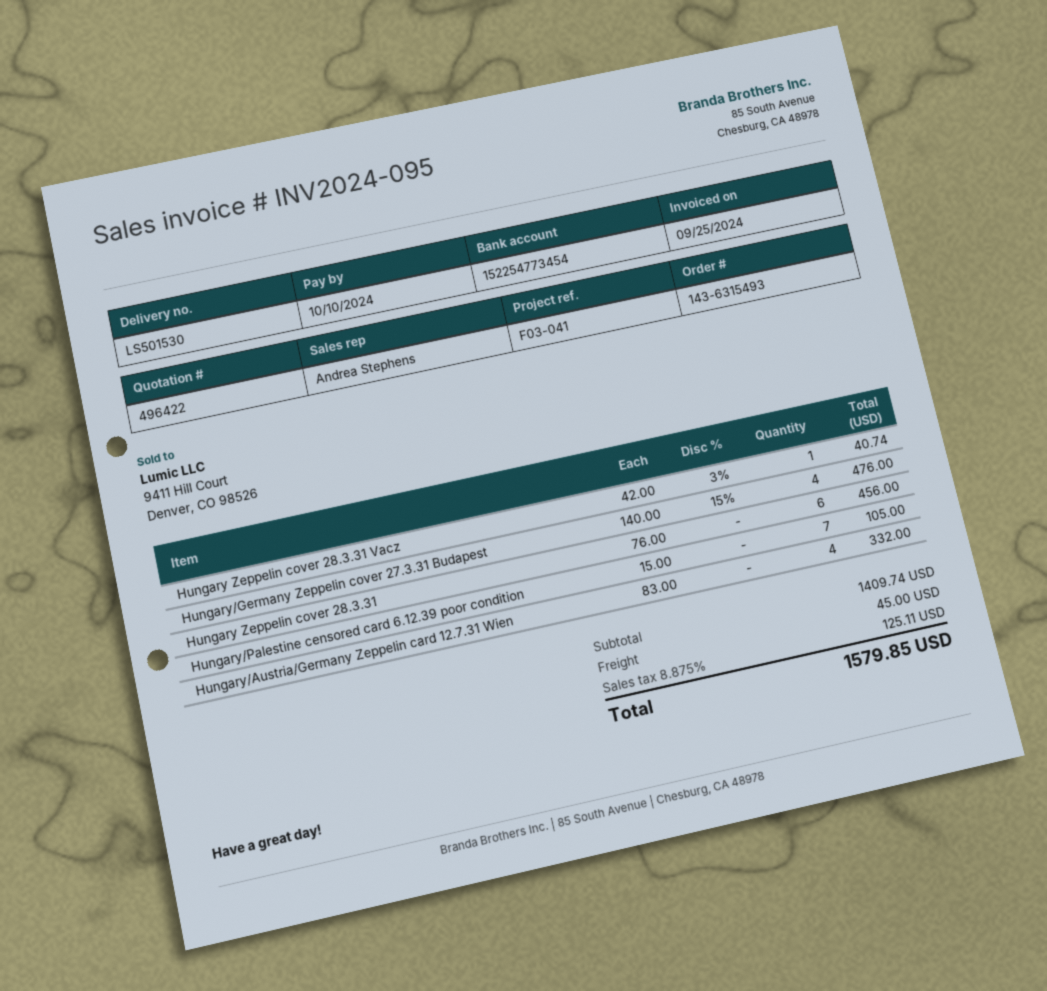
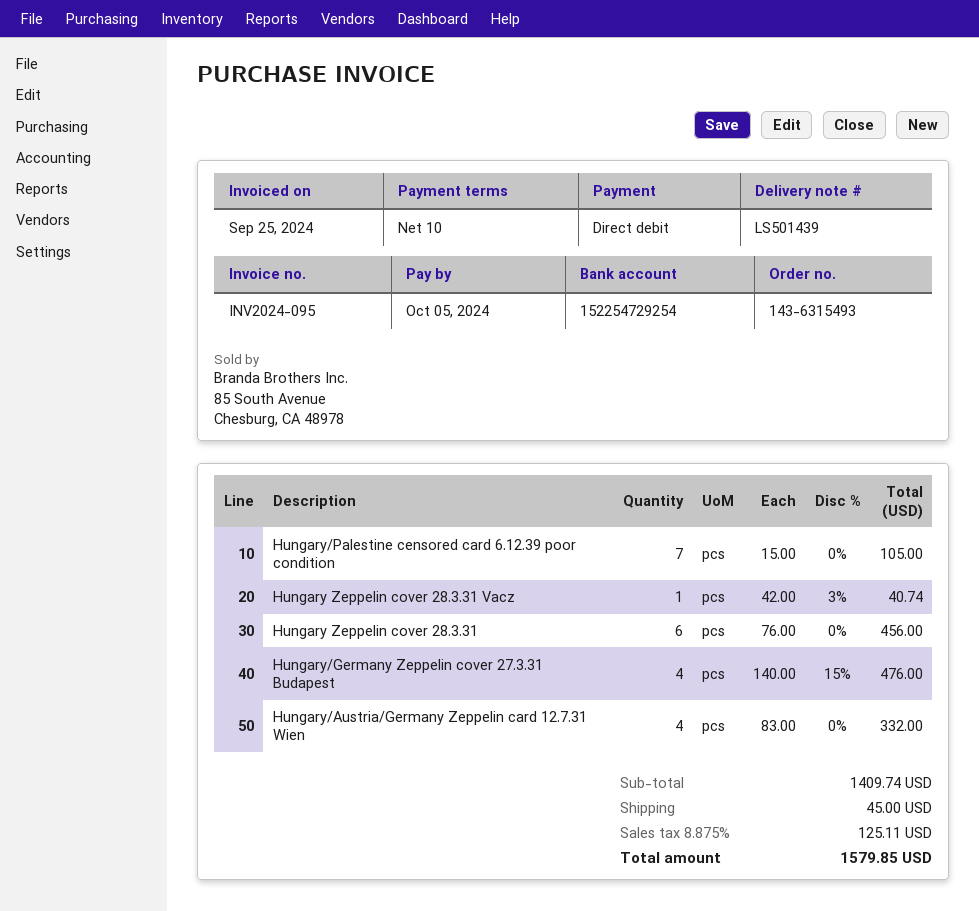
delivery note number: LS501530 -> LS501439
due date: 2024-10-10 -> 2024-10-05
bank account: 152254773454 -> 152254729254

